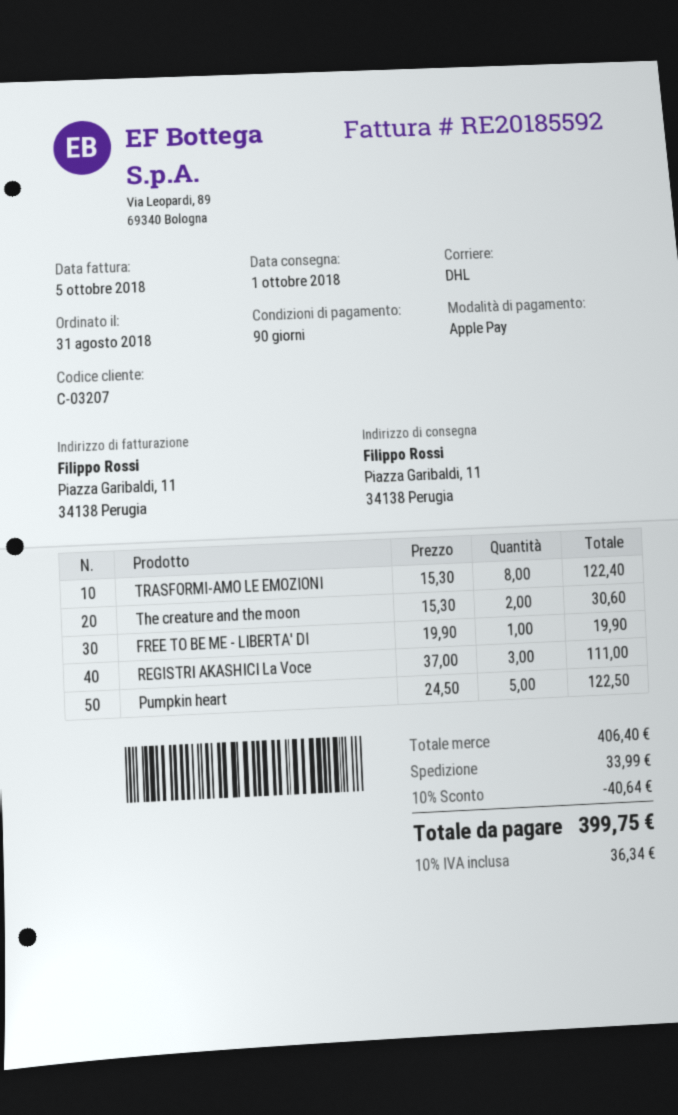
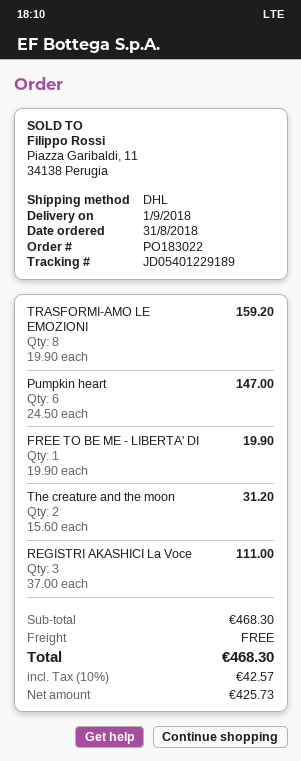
delivery date: 2018-10-01 -> 2018-09-01
TRASFORMI-AMO LE EMOZIONI: 8 x 15.30 = 122.40 -> 8 x 19.90 = 159.20
The creature and the moon: 2 x 15.30 = 30.60 -> 2 x 15.60 = 31.20
Pumpkin heart: 5 x 24.50 = 122.50 -> 6 x 24.50 = 147.00
subtotal: 406.40 -> 468.30
discount: 10% = 40.64 -> none
shipping: 33.99 -> 0.00
tax: 10% = 36.34 -> 10% = 42.57
total: 399.75 -> 468.30

